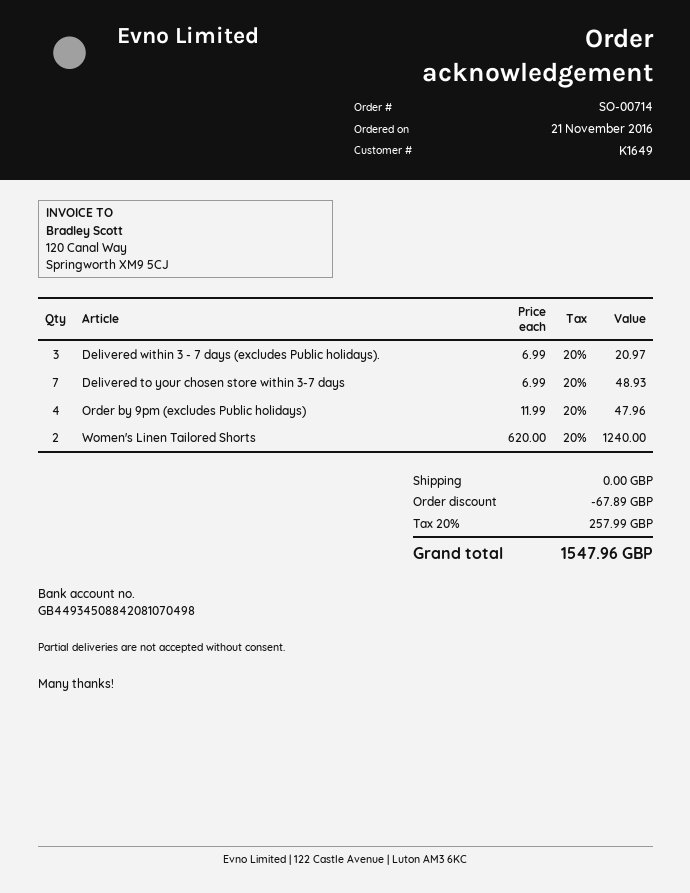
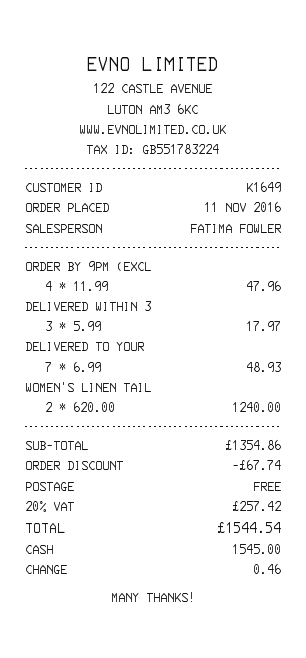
order date: 2016-11-21 -> 2016-11-11
Delivered within 3 - 7 days (excludes Public holidays).: 3 x 6.99 = 20.97 -> 3 x 5.99 = 17.97
discount: 67.89 -> 67.74
tax: 20% = 257.99 -> 20% = 257.42
total: 1547.96 -> 1544.54

